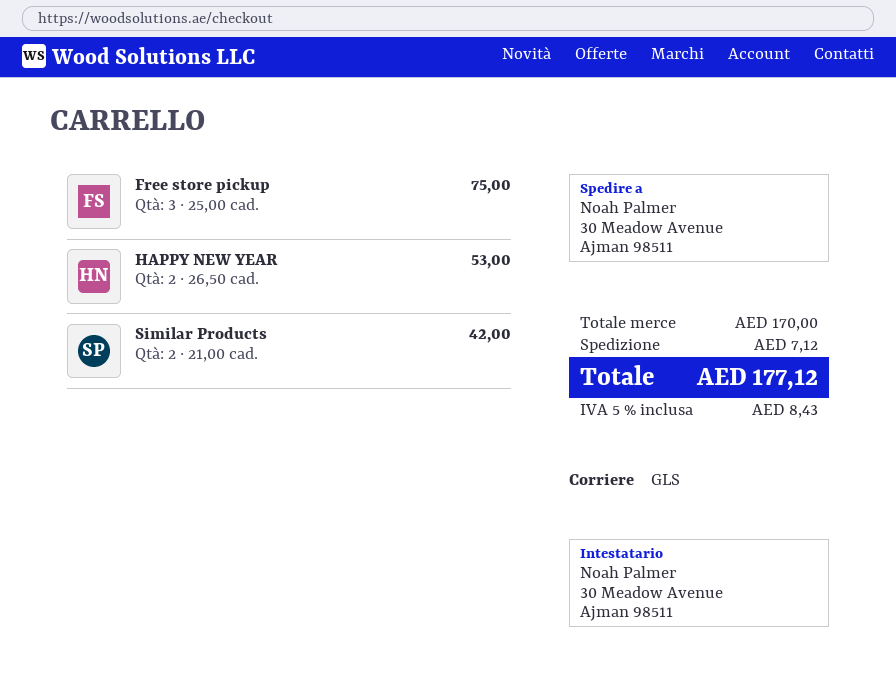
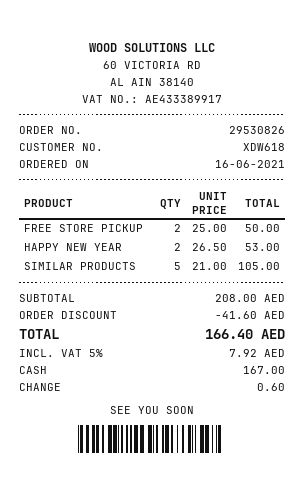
Free store pickup: 3 x 25.00 = 75.00 -> 2 x 25.00 = 50.00
Similar Products: 2 x 21.00 = 42.00 -> 5 x 21.00 = 105.00
subtotal: 170.00 -> 208.00
discount: none -> 41.60
shipping: 7.12 -> none
tax: 5% = 8.43 -> 5% = 7.92
total: 177.12 -> 166.40

